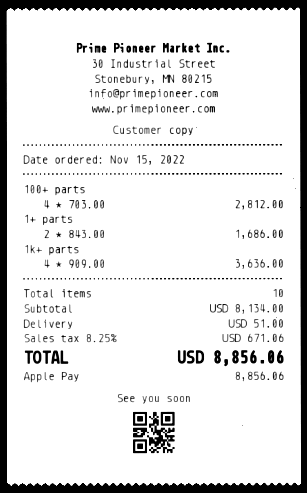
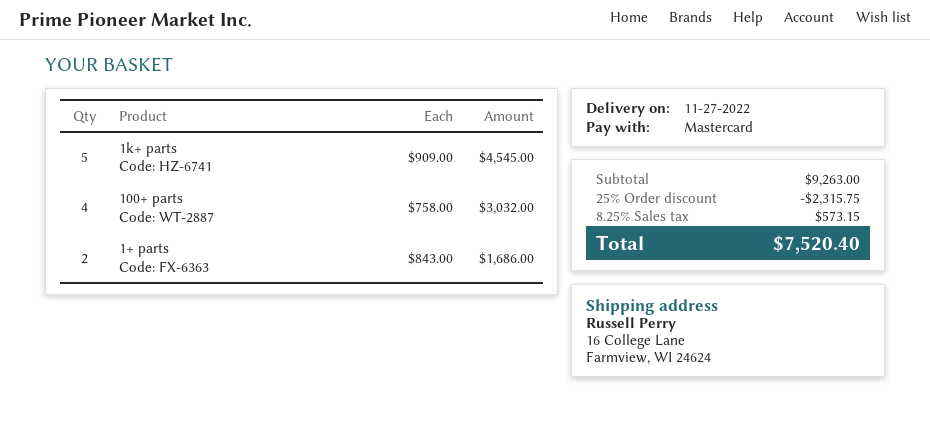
payment method: Apple Pay -> Mastercard
100+ parts: 4 x 703.00 = 2812.00 -> 4 x 758.00 = 3032.00
1k+ parts: 4 x 909.00 = 3636.00 -> 5 x 909.00 = 4545.00
subtotal: 8134.00 -> 9263.00
discount: none -> 25% = 2315.75
shipping: 51.00 -> none
tax: 8.25% = 671.06 -> 8.25% = 573.15
total: 8856.06 -> 7520.40

